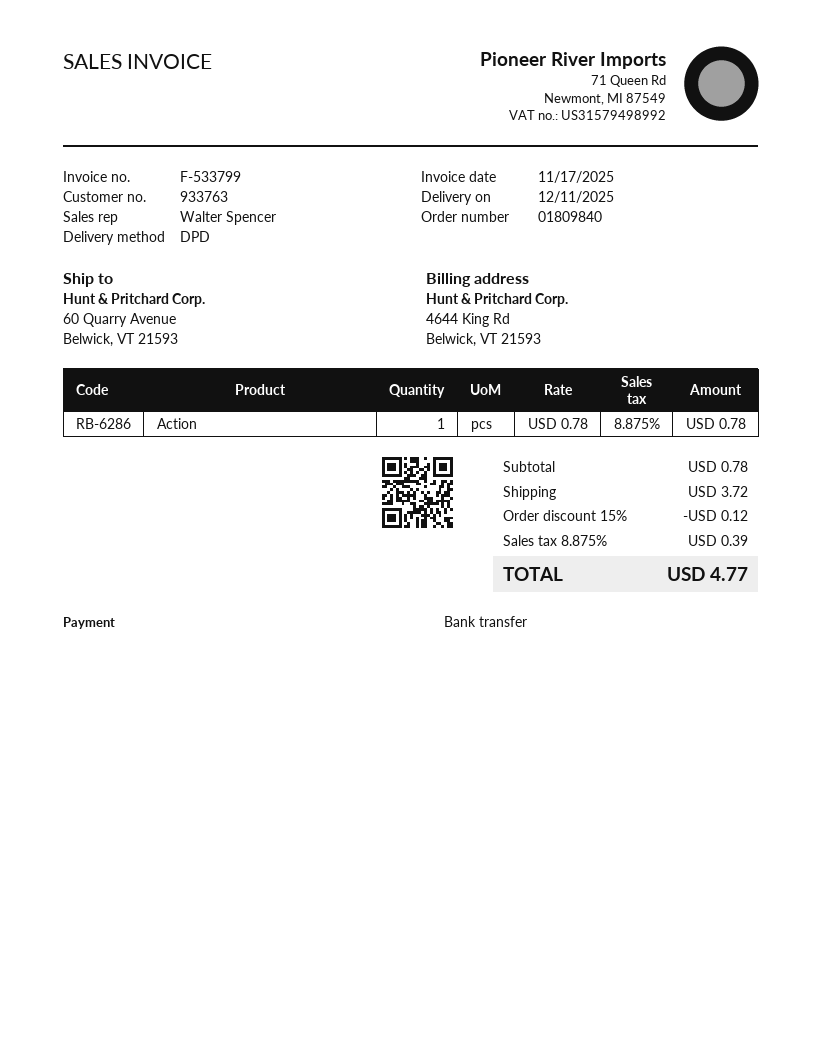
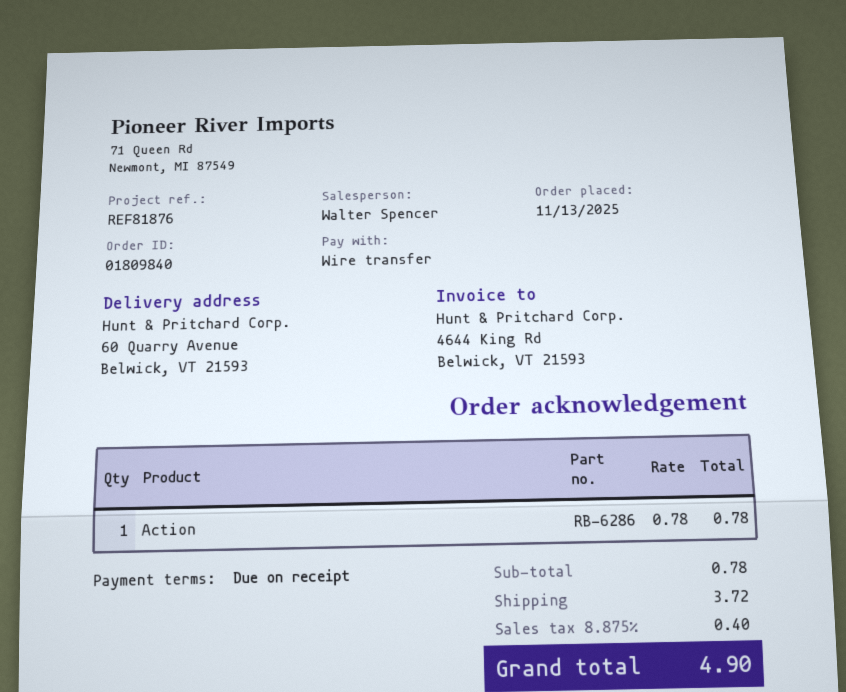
discount: 15% = 0.12 -> none
tax: 8.875% = 0.39 -> 8.875% = 0.40
total: 4.77 -> 4.90

